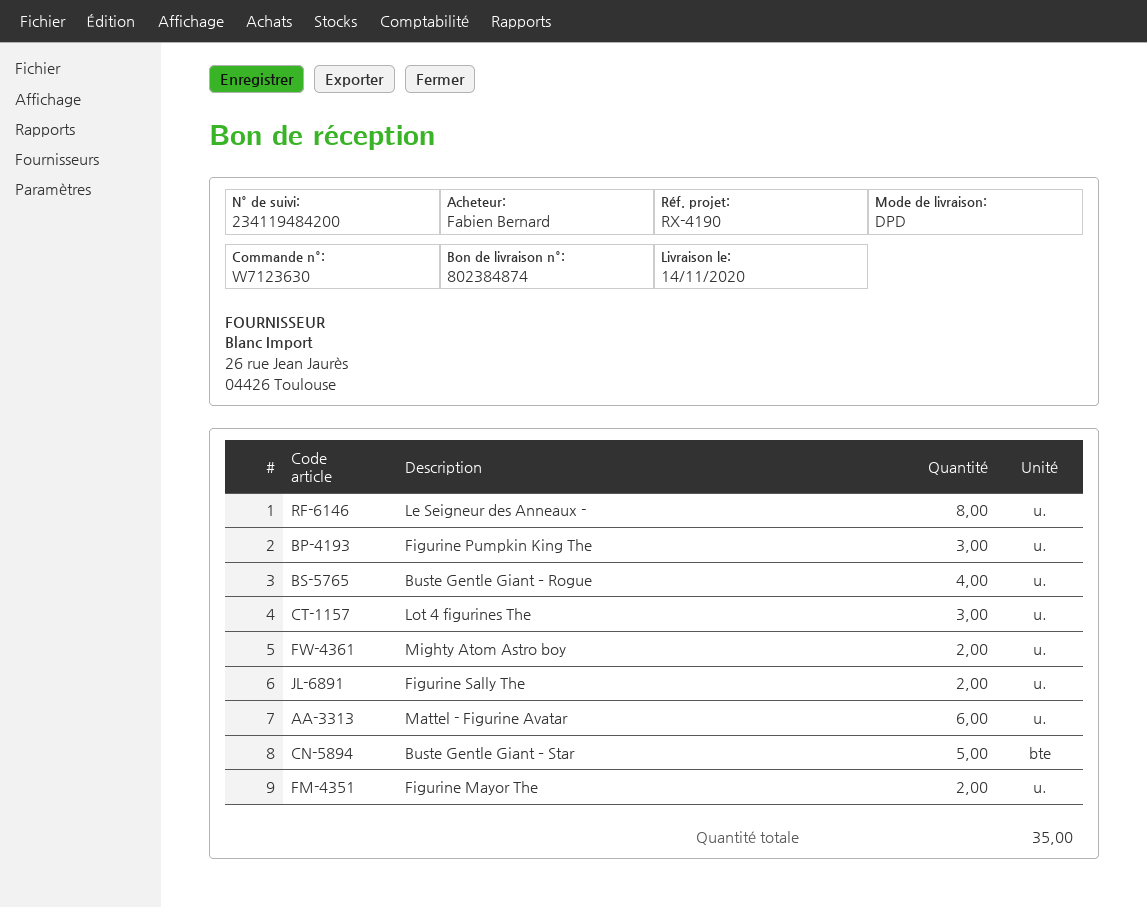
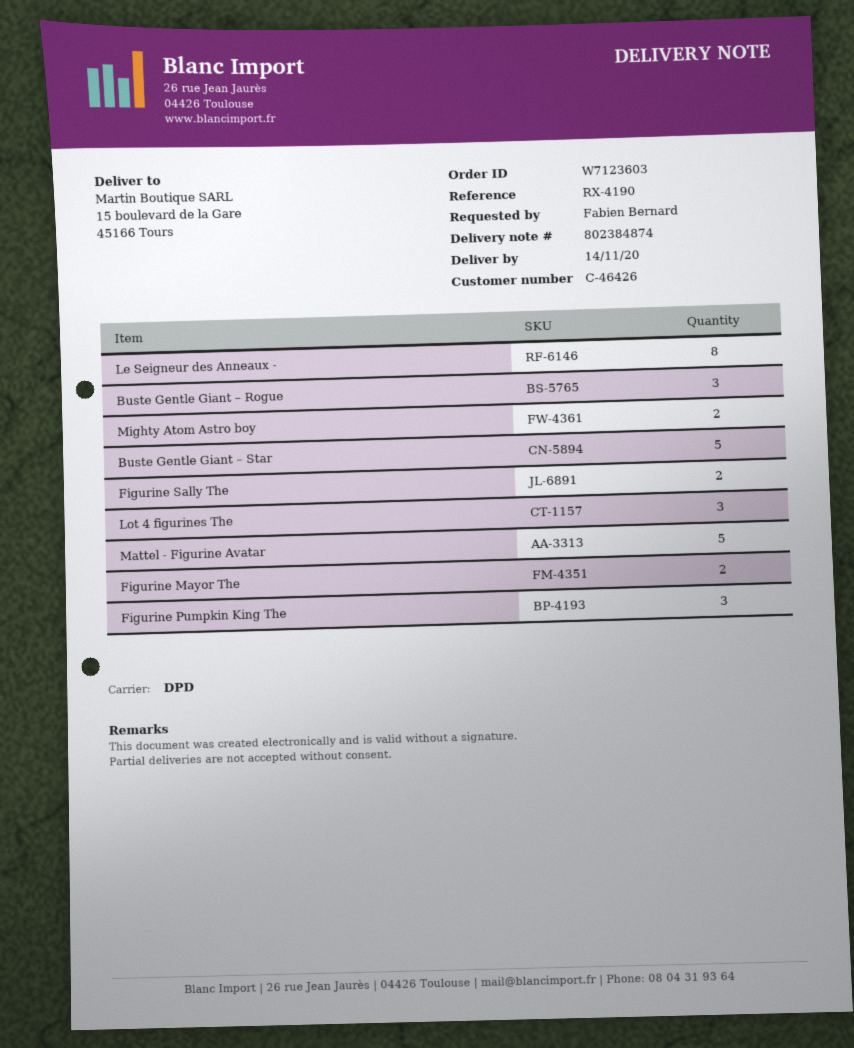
order number: W7123630 -> W7123603
Buste Gentle Giant – Rogue: 4 -> 3
Mattel - Figurine Avatar: 6 -> 5

